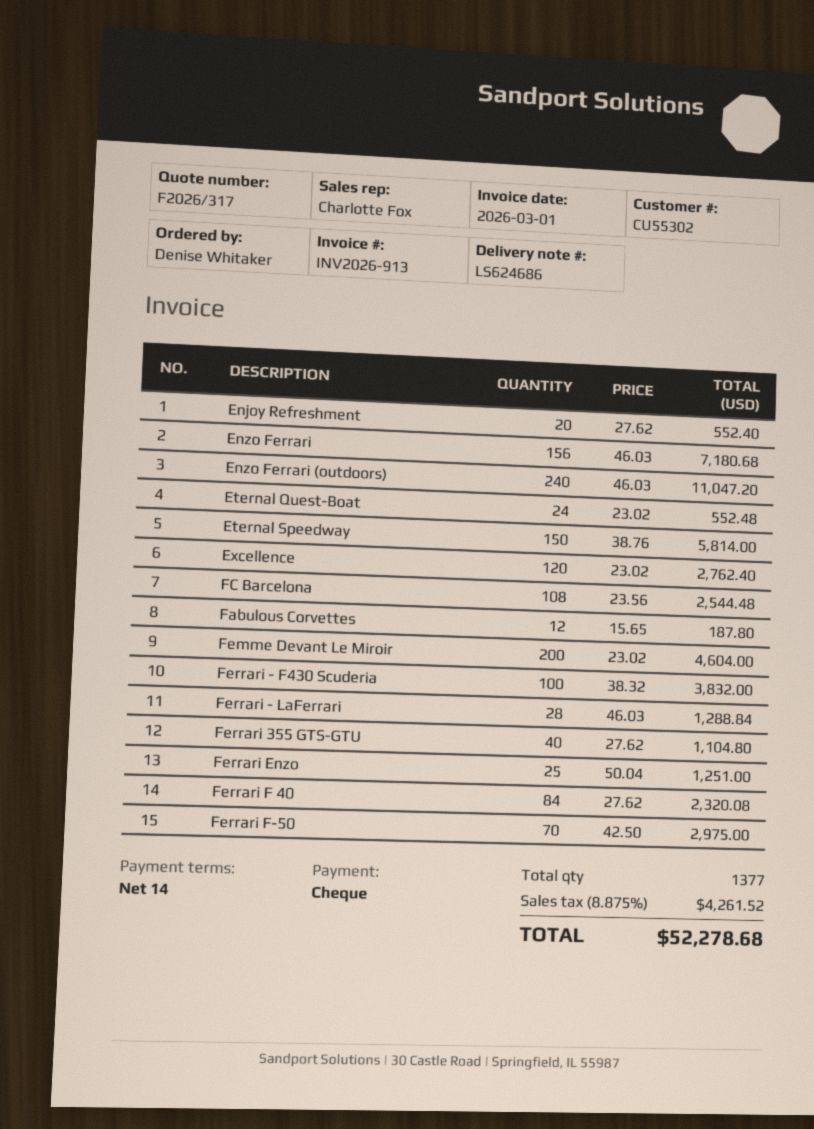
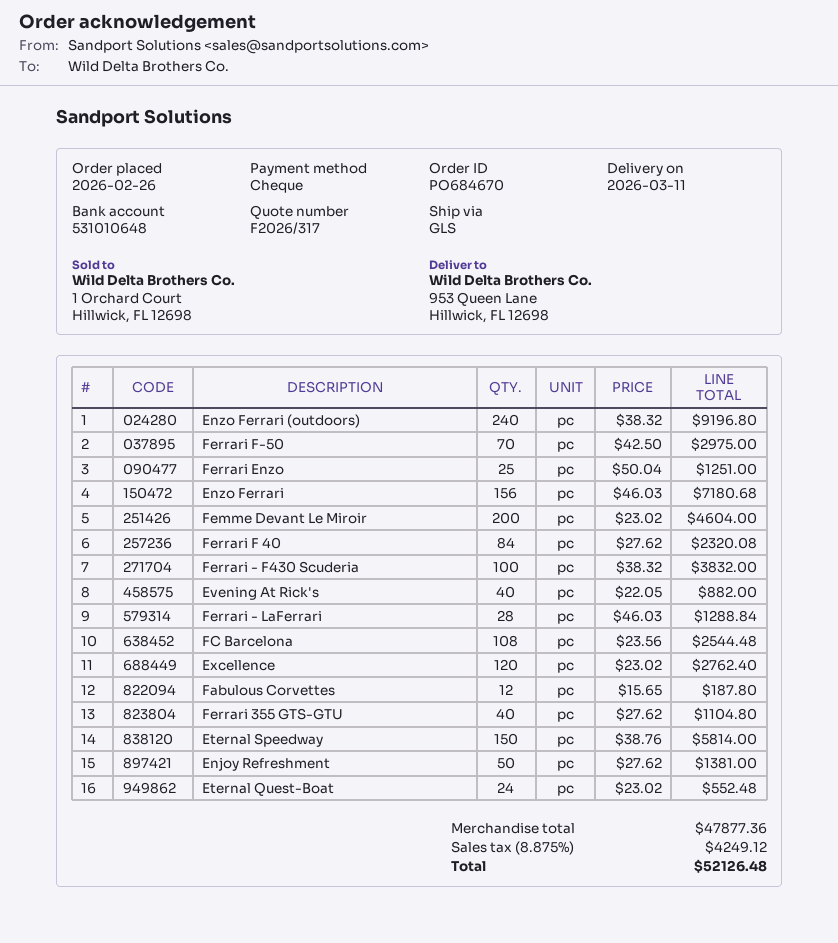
Enjoy Refreshment: 20 x 27.62 = 552.40 -> 50 x 27.62 = 1381.00
Enzo Ferrari (outdoors): 240 x 46.03 = 11047.20 -> 240 x 38.32 = 9196.80
Evening At Rick's: none -> 40 x 22.05 = 882.00
tax: 8.875% = 4261.52 -> 8.875% = 4249.12
total: 52278.68 -> 52126.48

